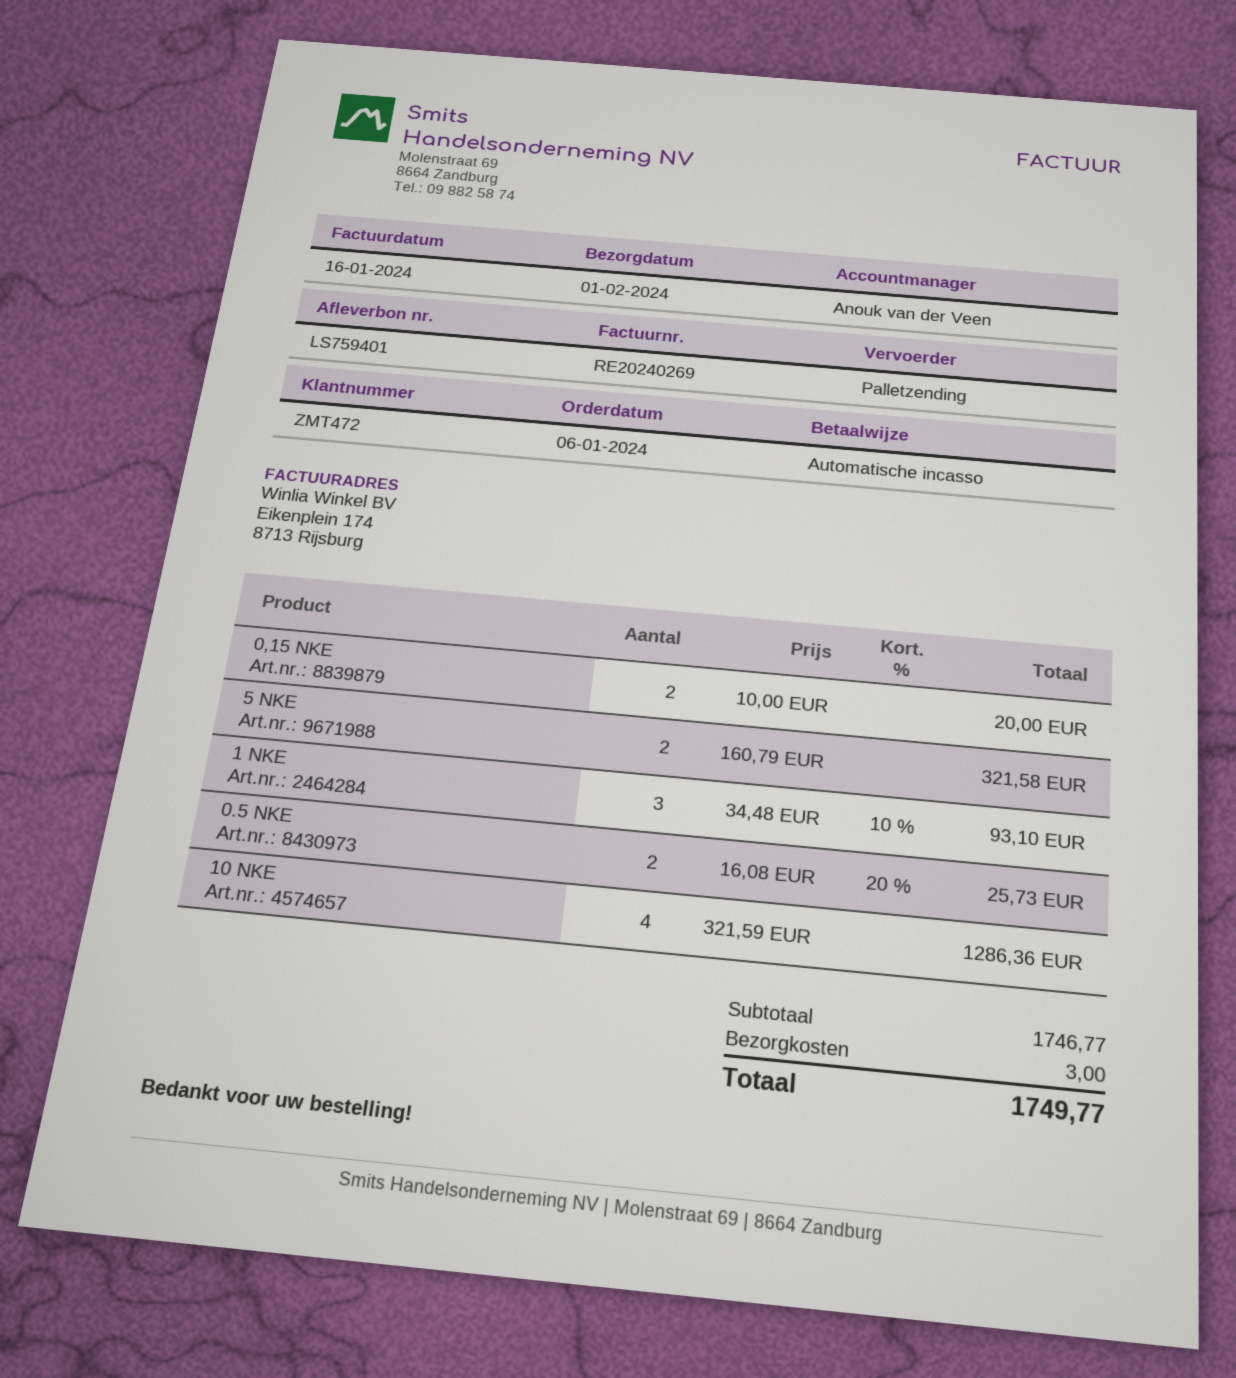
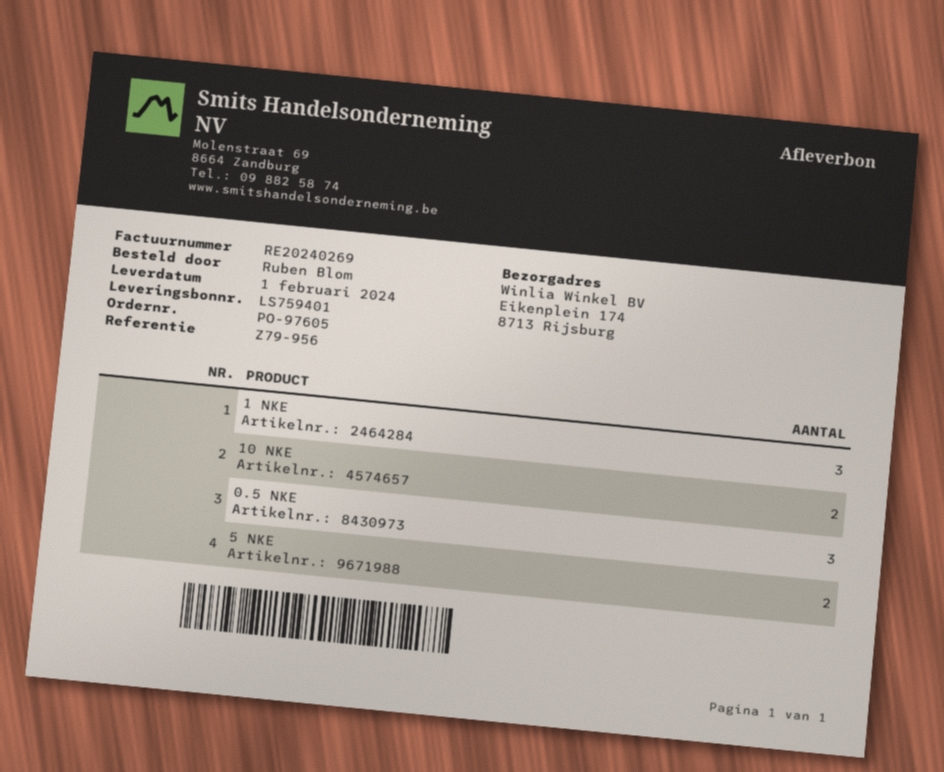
0,15 NKE: 2 -> none
0.5 NKE: 2 -> 3
10 NKE: 4 -> 2

